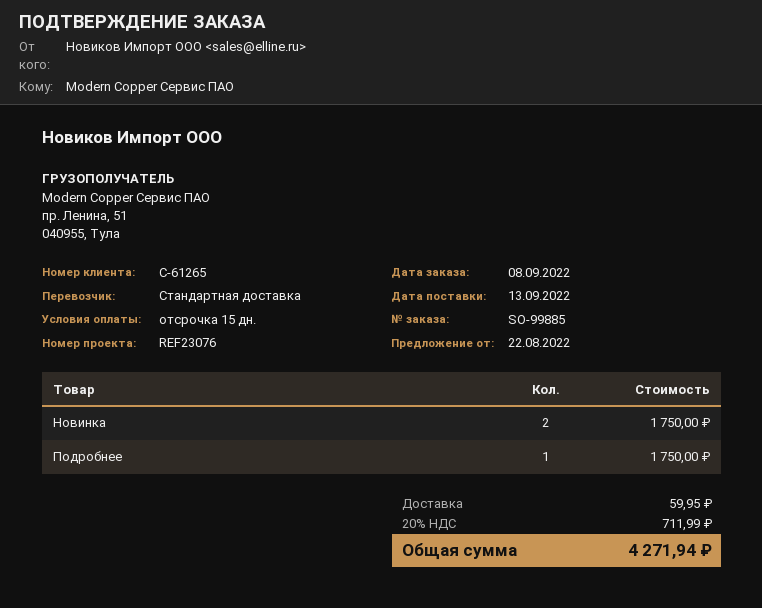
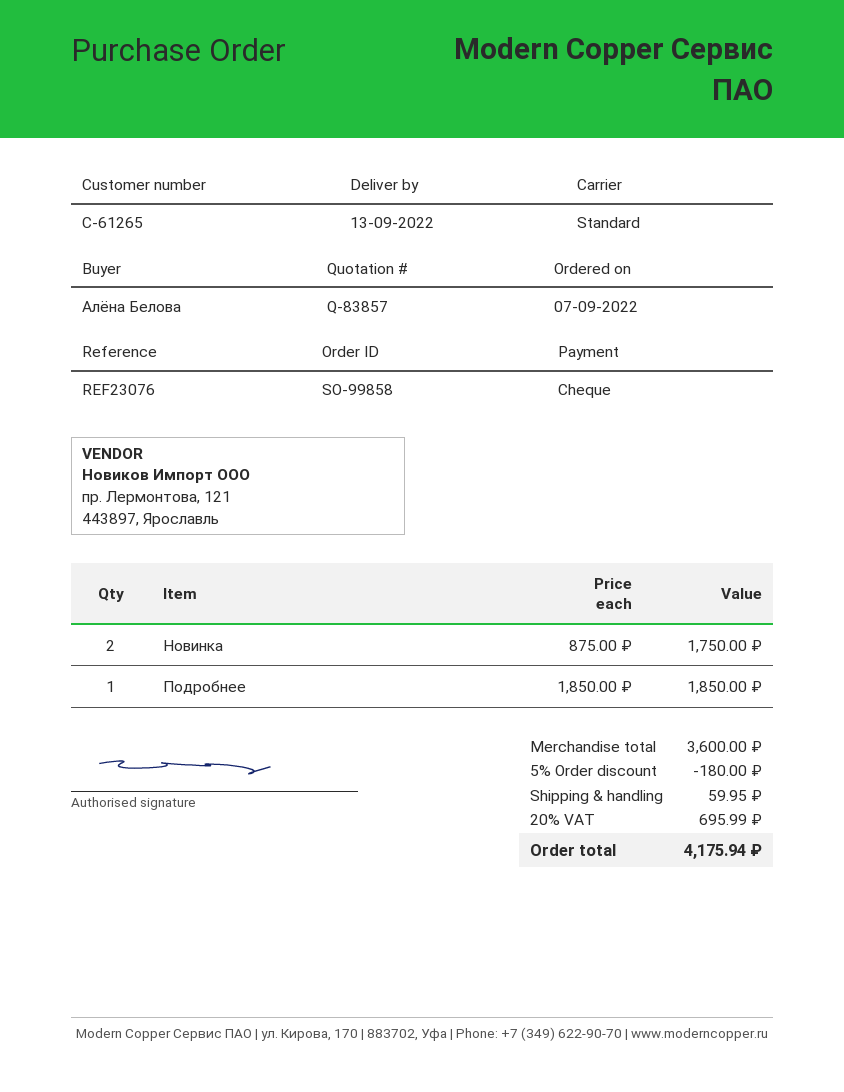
order number: SO-99885 -> SO-99858
order date: 2022-09-08 -> 2022-09-07
Подробнее: 1 for 1750.00 -> 1 for 1850.00
discount: none -> 5% = 180.00
tax: 20% = 711.99 -> 20% = 695.99
total: 4271.94 -> 4175.94

